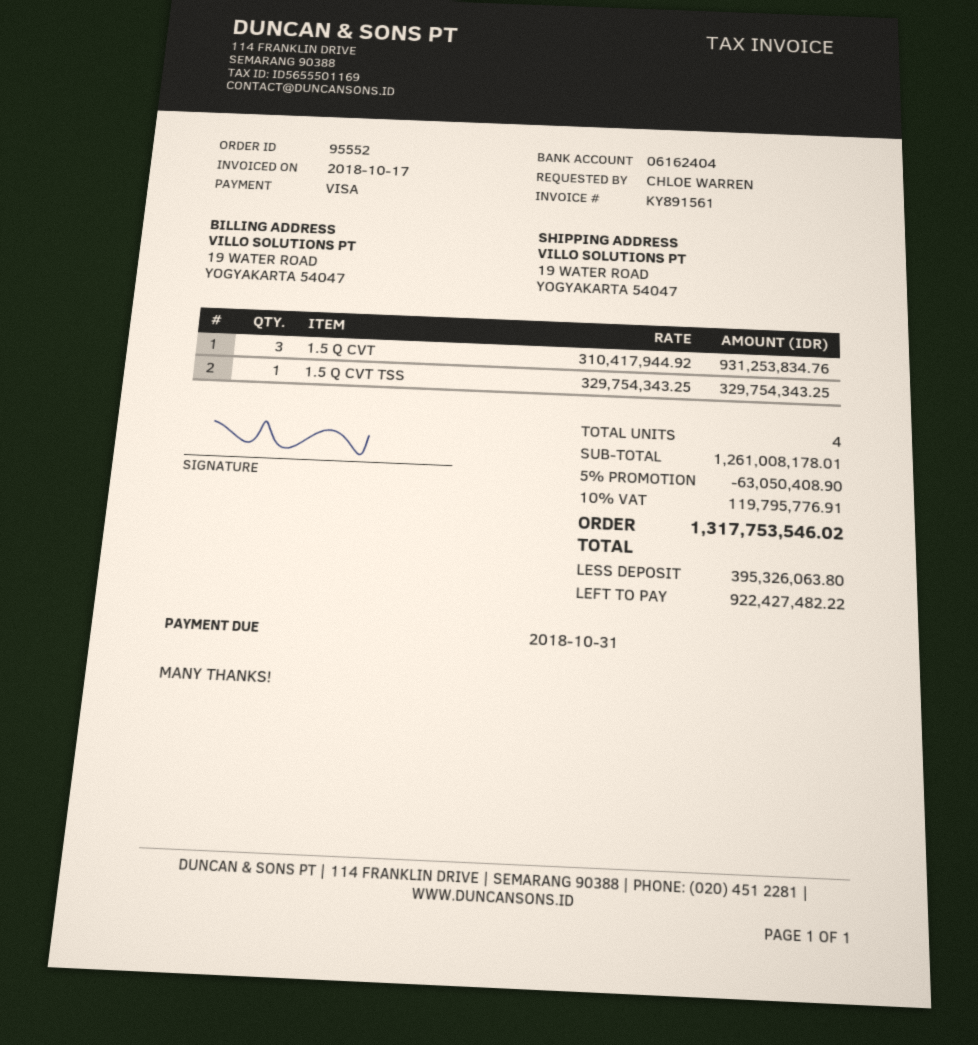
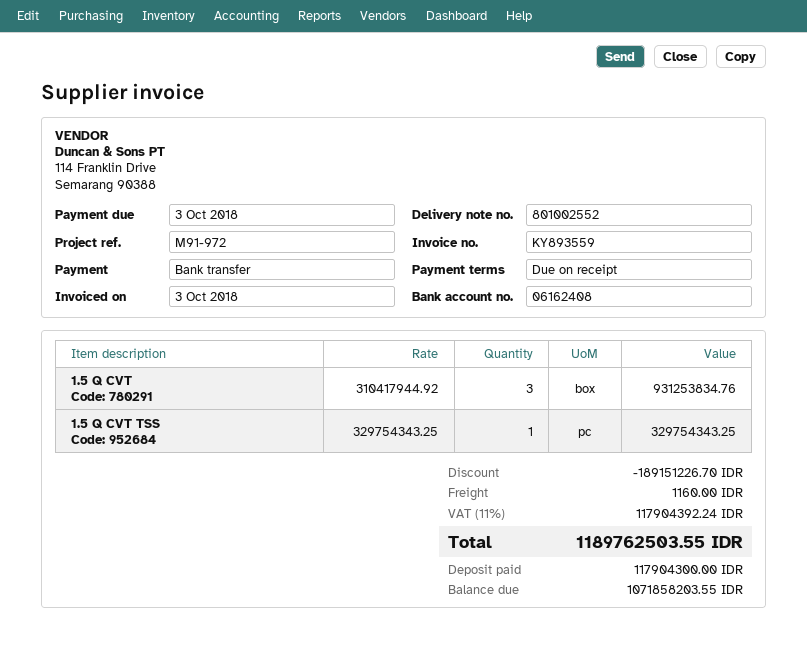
invoice number: KY891561 -> KY893559
invoice date: 2018-10-17 -> 2018-10-03
due date: 2018-10-31 -> 2018-10-03
payment method: Visa -> bank transfer
bank account: 06162404 -> 06162408
discount: 63050408.90 -> 189151226.70
shipping: none -> 1160.00
tax: 10% = 119795776.91 -> 11% = 117904392.24
total: 1317753546.02 -> 1189762503.55
deposit: 395326063.80 -> 117904300.00
balance: 922427482.22 -> 1071858203.55

